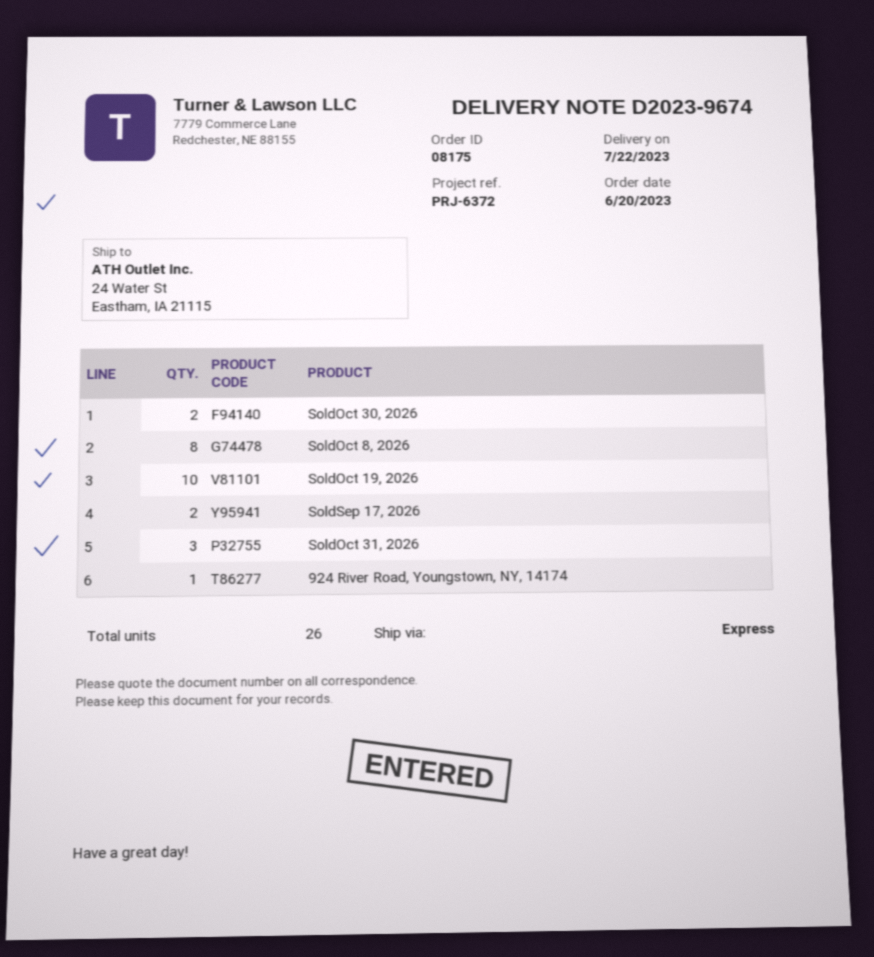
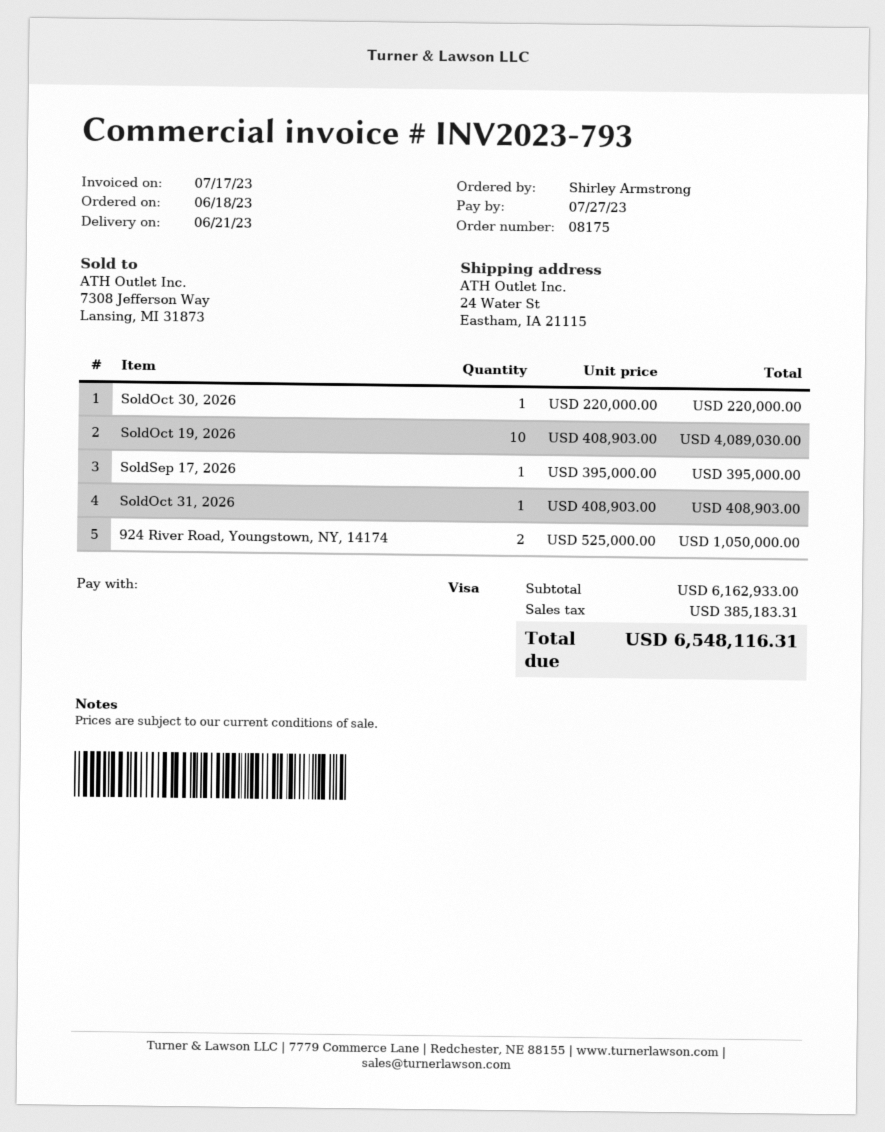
order date: 2023-06-20 -> 2023-06-18
delivery date: 2023-07-22 -> 2023-06-21
SoldOct 30, 2026: 2 -> 1
SoldOct 8, 2026: 8 -> none
SoldSep 17, 2026: 2 -> 1
SoldOct 31, 2026: 3 -> 1
924 River Road, Youngstown, NY, 14174: 1 -> 2

